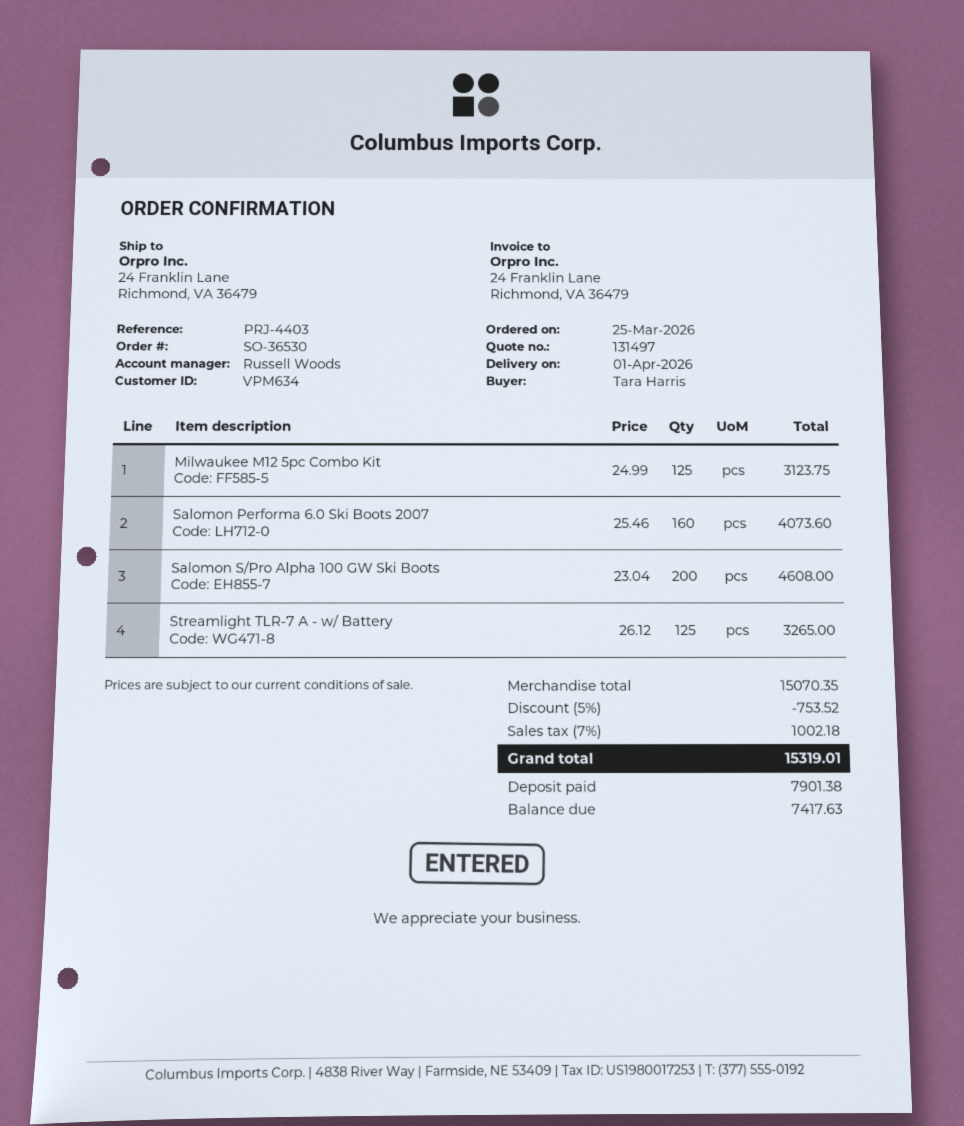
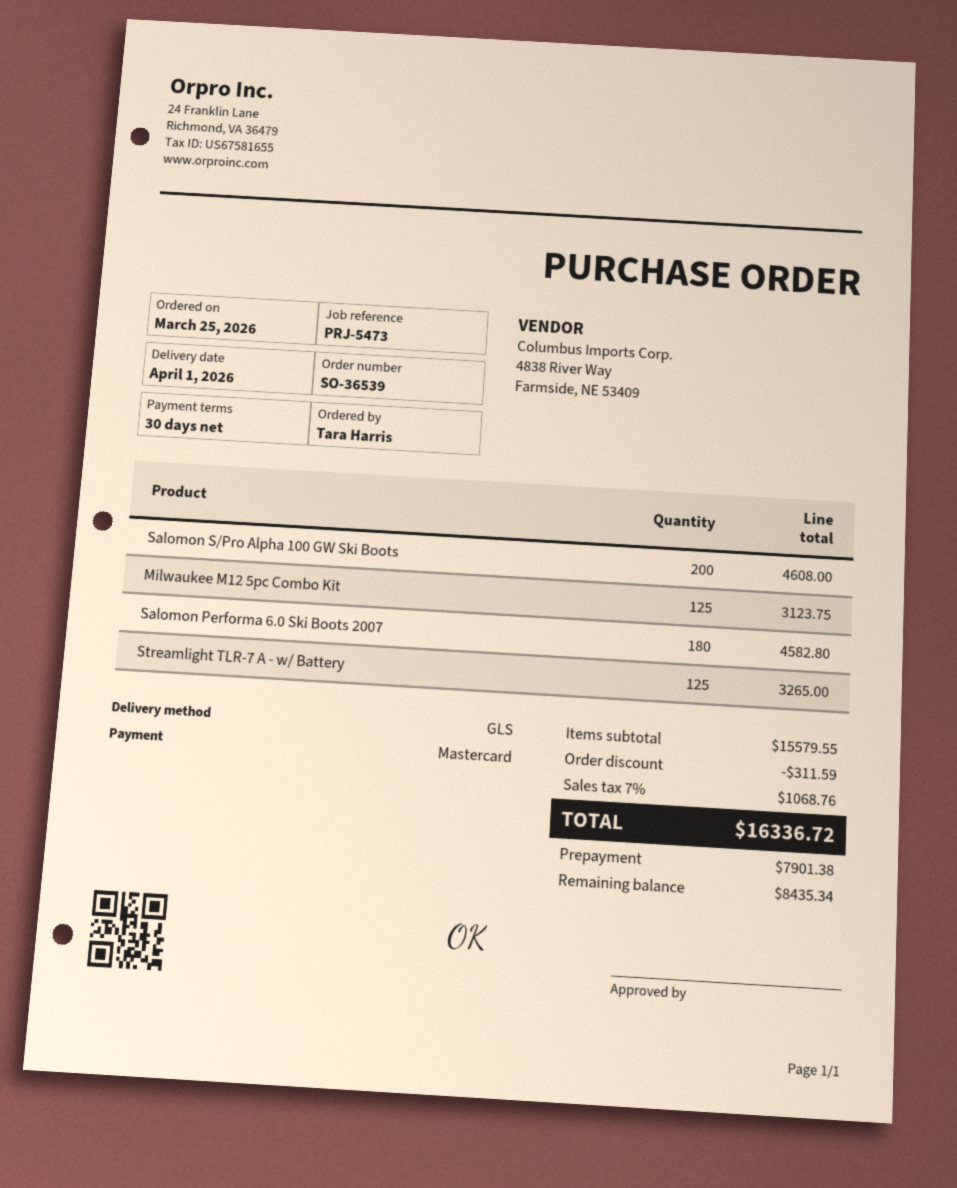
order number: SO-36530 -> SO-36539
reference: PRJ-4403 -> PRJ-5473
Salomon Performa 6.0 Ski Boots 2007: 160 for 4073.60 -> 180 for 4582.80
subtotal: 15070.35 -> 15579.55
discount: 753.52 -> 311.59
tax: 7% = 1002.18 -> 7% = 1068.76
total: 15319.01 -> 16336.72
balance: 7417.63 -> 8435.34

